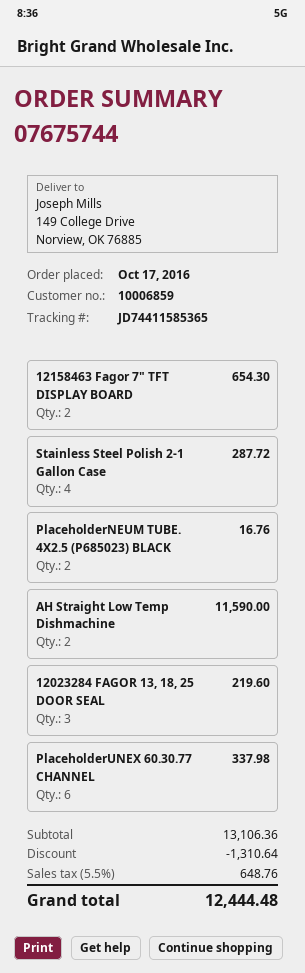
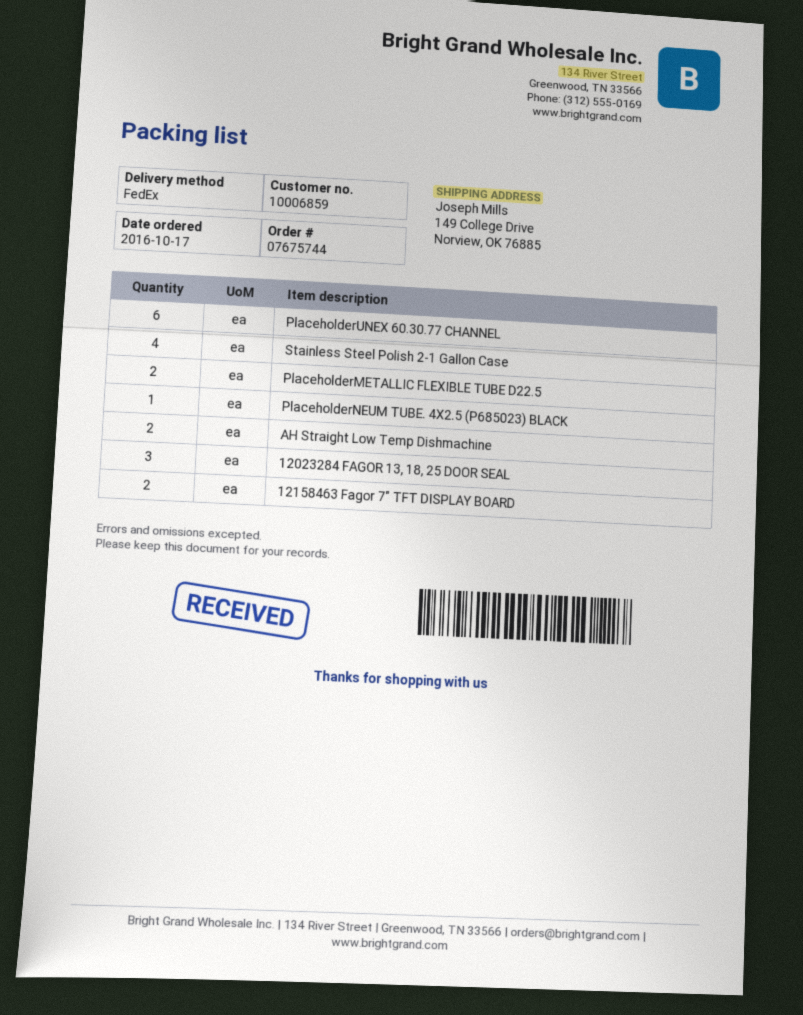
PlaceholderNEUM TUBE. 4X2.5 (P685023) BLACK: 2 -> 1
PlaceholderMETALLIC FLEXIBLE TUBE D22.5: none -> 2

